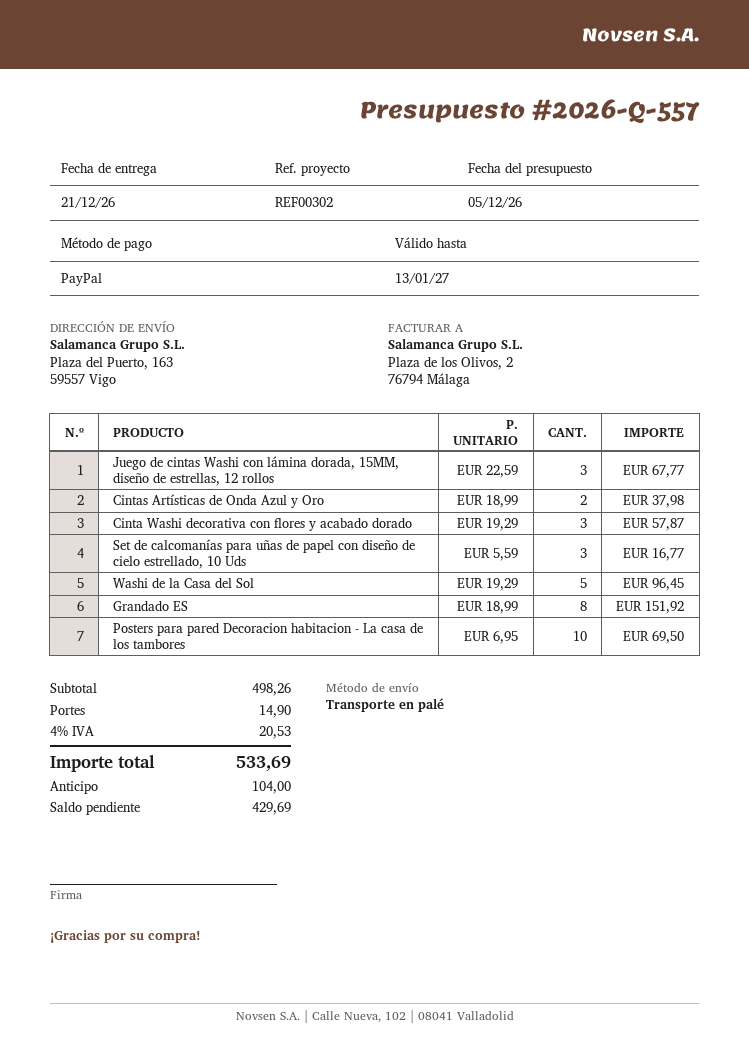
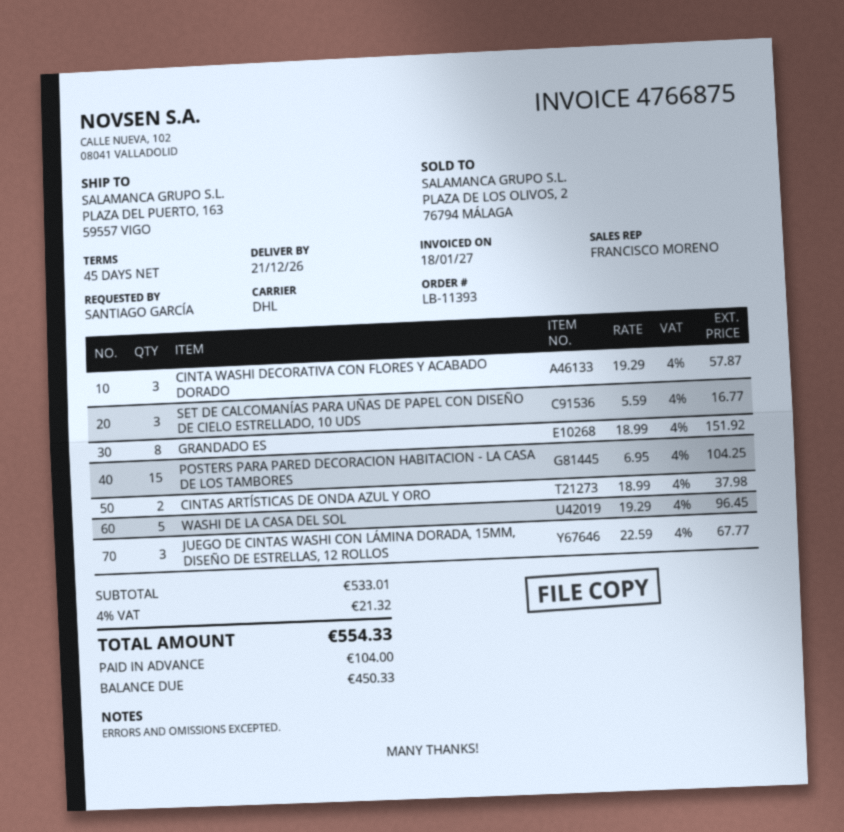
shipping method: pallet freight -> DHL
Posters para pared Decoracion habitacion - La casa de los tambores: 10 x 6.95 = 69.50 -> 15 x 6.95 = 104.25
subtotal: 498.26 -> 533.01
shipping: 14.90 -> none
tax: 4% = 20.53 -> 4% = 21.32
total: 533.69 -> 554.33
balance: 429.69 -> 450.33

